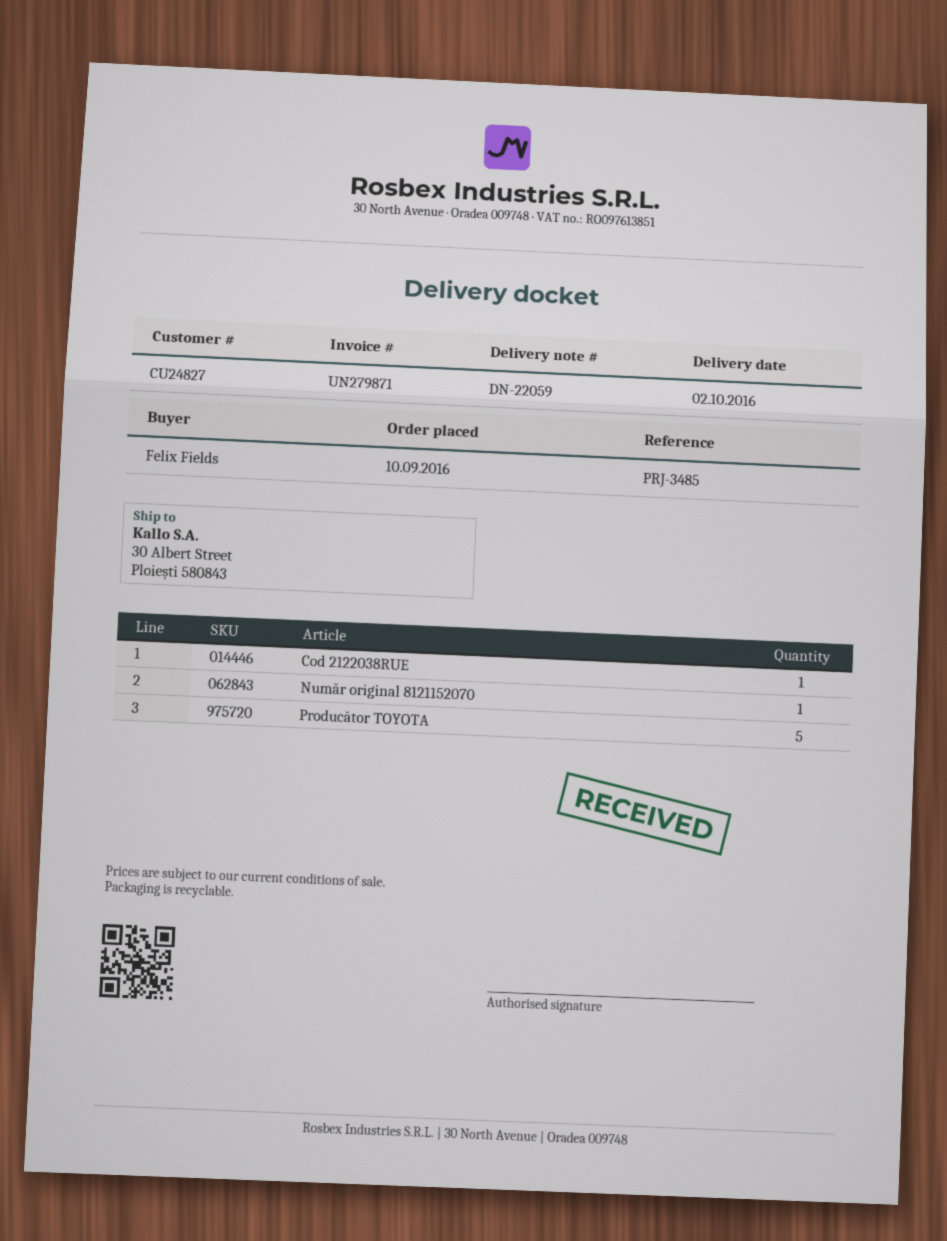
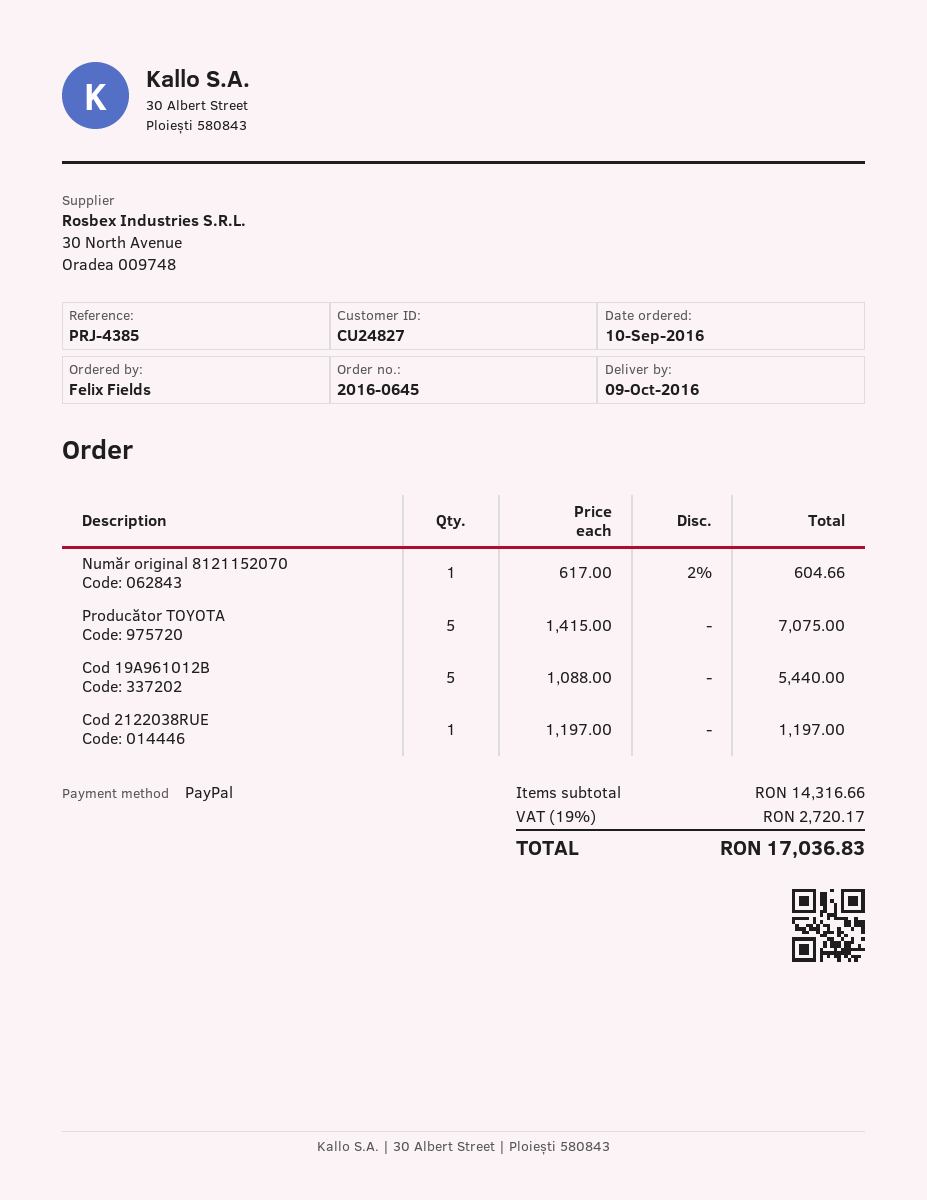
delivery date: 2016-10-02 -> 2016-10-09
reference: PRJ-3485 -> PRJ-4385
Cod 19A961012B: none -> 5

